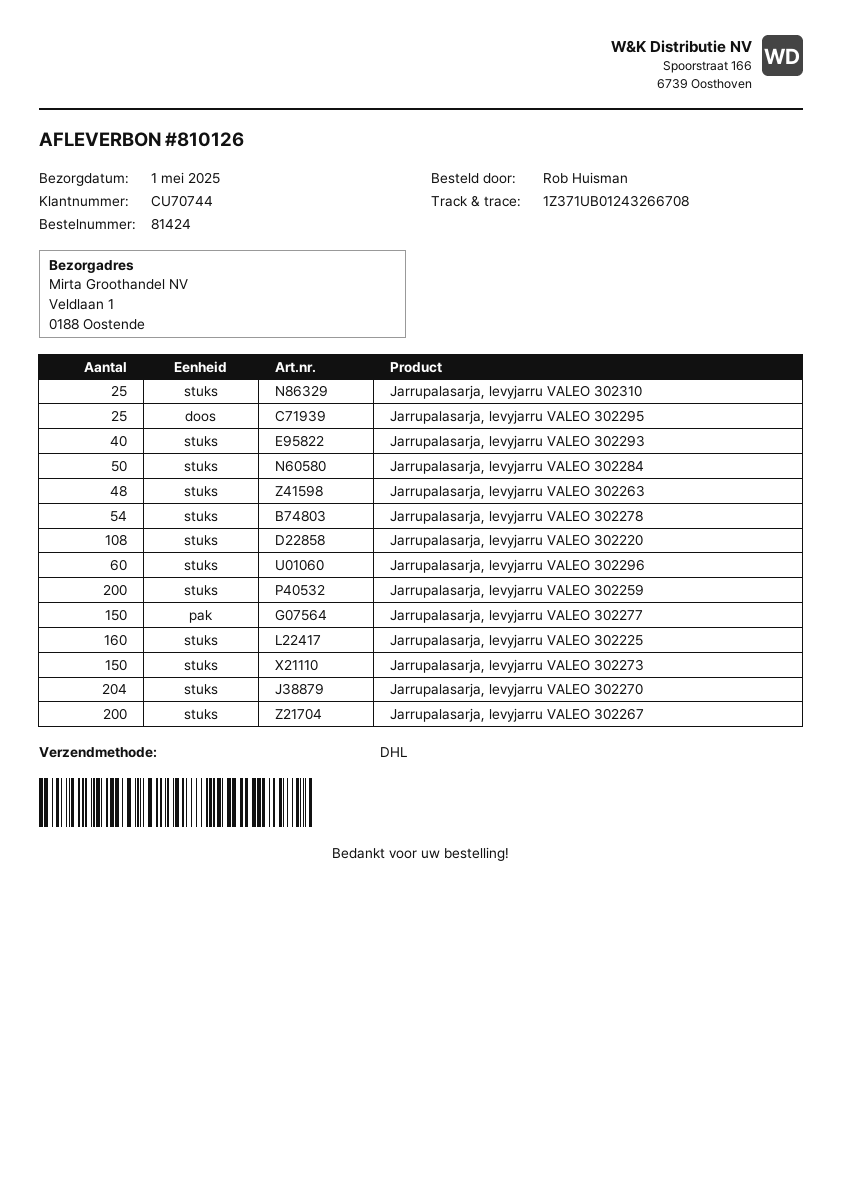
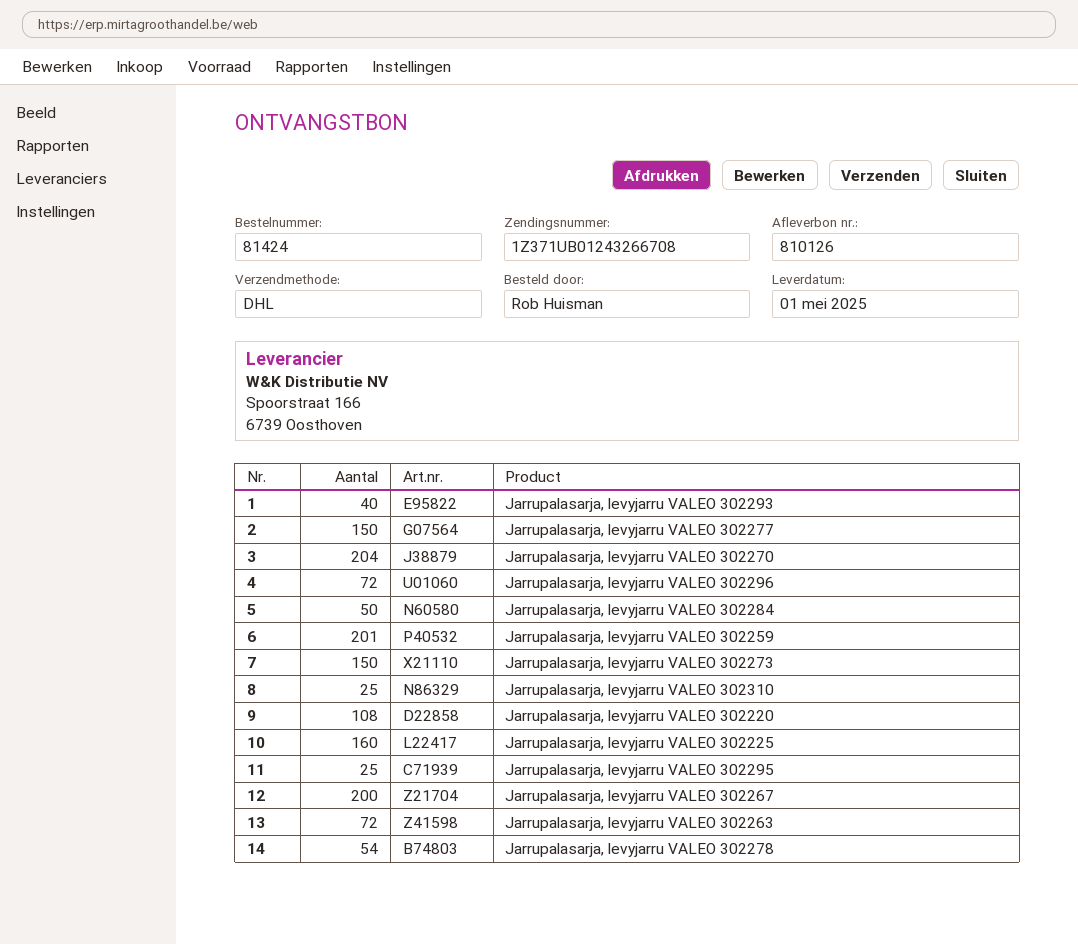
Jarrupalasarja, levyjarru VALEO 302263: 48 -> 72
Jarrupalasarja, levyjarru VALEO 302296: 60 -> 72
Jarrupalasarja, levyjarru VALEO 302259: 200 -> 201

